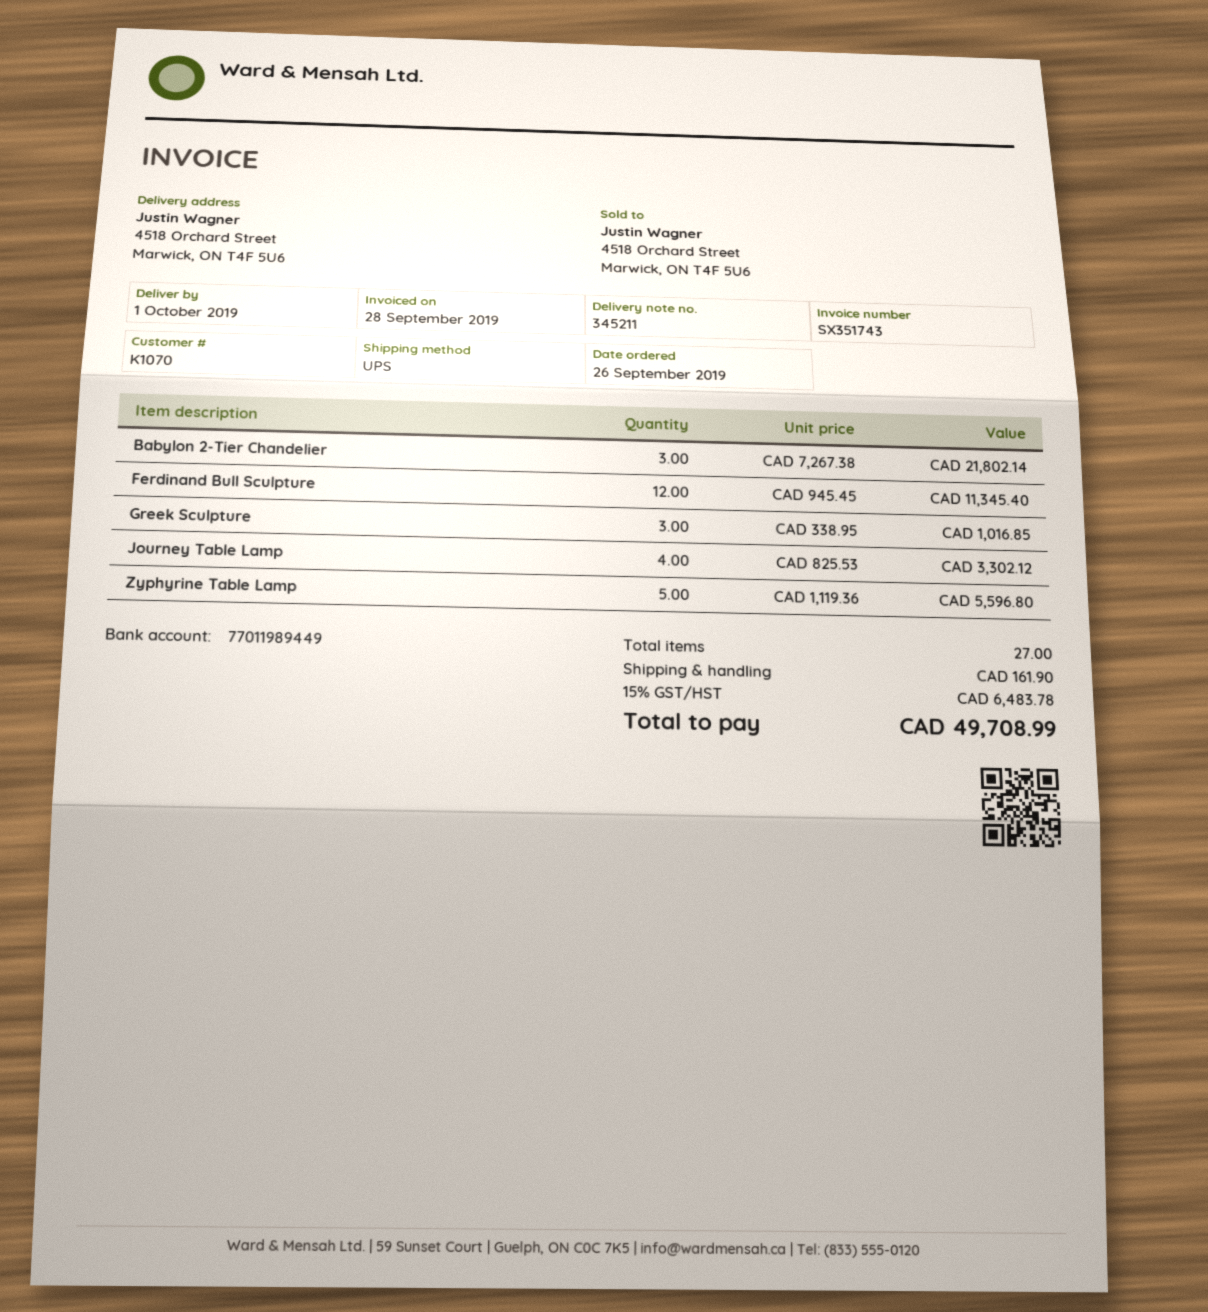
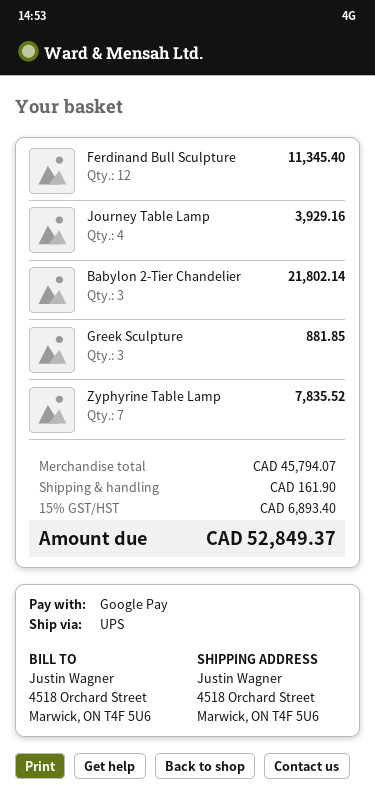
Greek Sculpture: 3 for 1016.85 -> 3 for 881.85
Journey Table Lamp: 4 for 3302.12 -> 4 for 3929.16
Zyphyrine Table Lamp: 5 for 5596.80 -> 7 for 7835.52
tax: 15% = 6483.78 -> 15% = 6893.40
total: 49708.99 -> 52849.37

